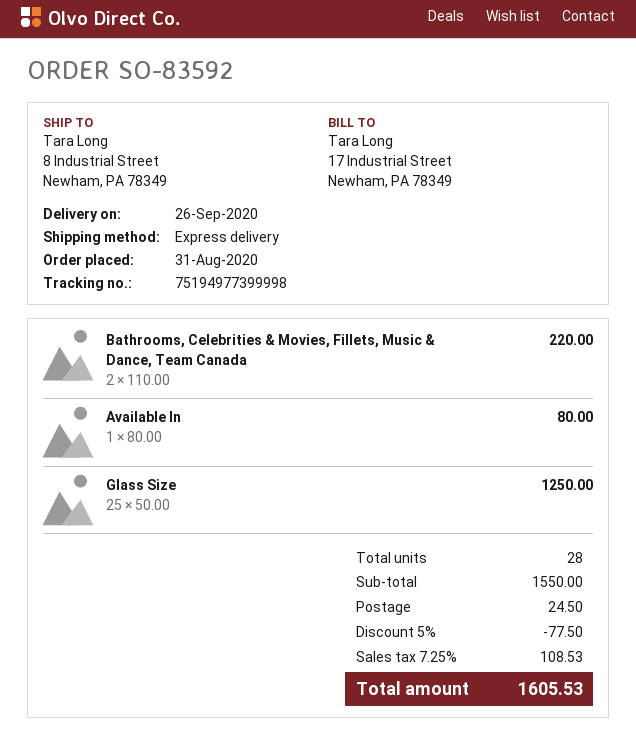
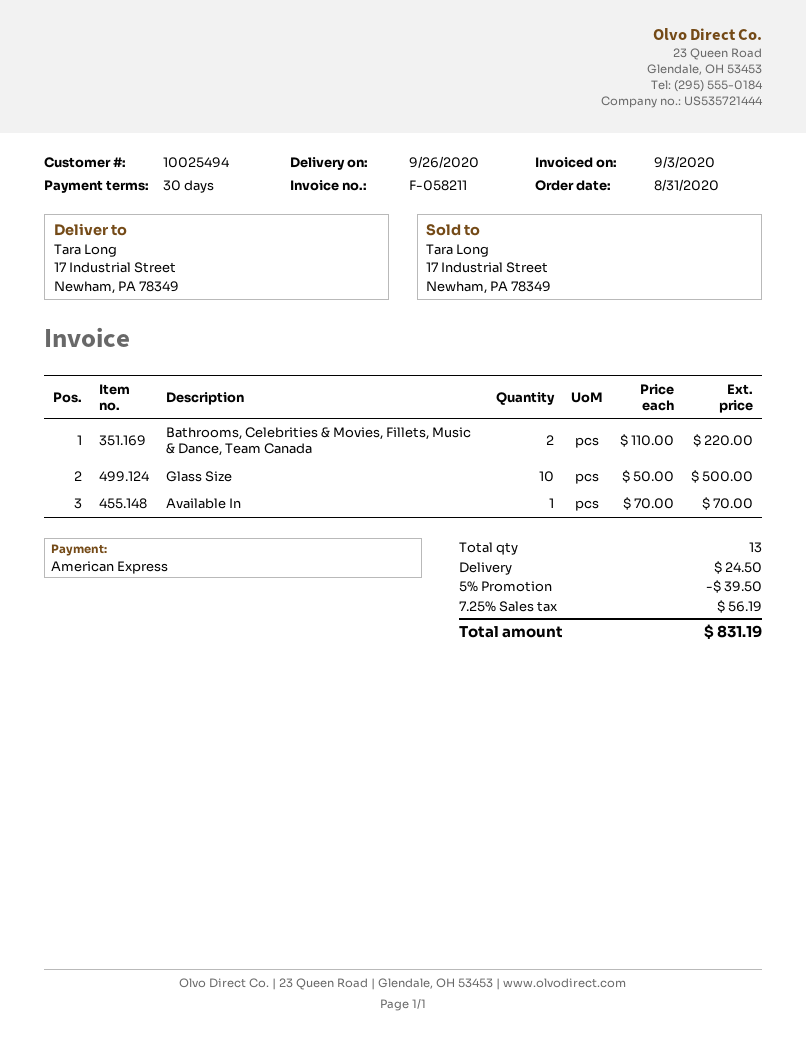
ship to: 8 Industrial Street, Newham, PA 78349 -> 17 Industrial Street, Newham, PA 78349
Available In: 1 x 80.00 = 80.00 -> 1 x 70.00 = 70.00
Glass Size: 25 x 50.00 = 1250.00 -> 10 x 50.00 = 500.00
total quantity: 28 -> 13
discount: 5% = 77.50 -> 5% = 39.50
tax: 7.25% = 108.53 -> 7.25% = 56.19
total: 1605.53 -> 831.19

